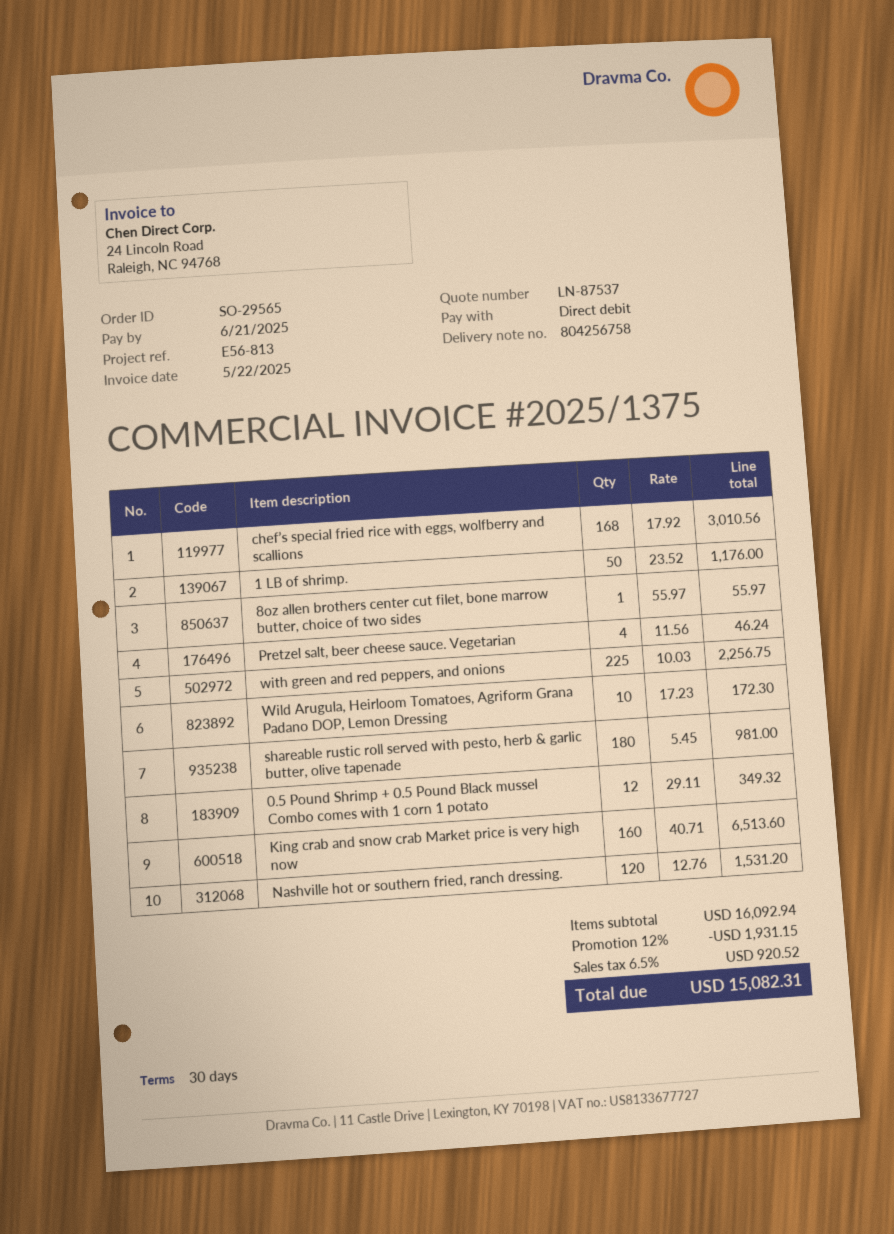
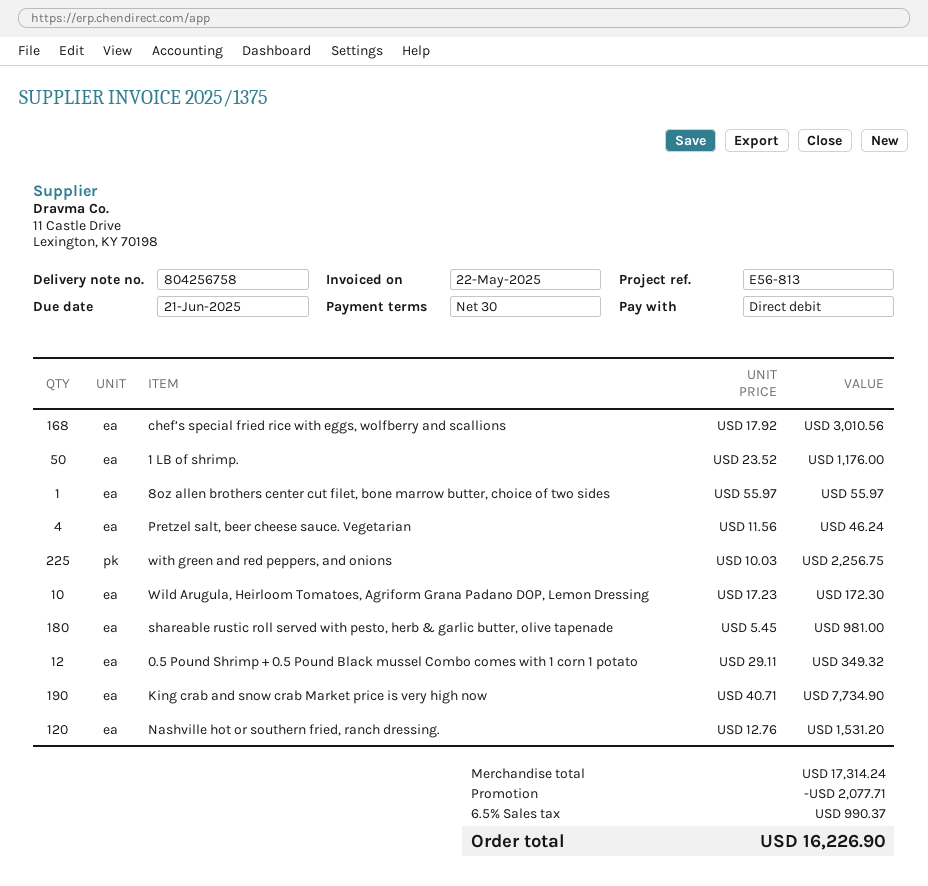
King crab and snow crab Market price is very high now: 160 x 40.71 = 6513.60 -> 190 x 40.71 = 7734.90
subtotal: 16092.94 -> 17314.24
discount: 1931.15 -> 2077.71
tax: 6.5% = 920.52 -> 6.5% = 990.37
total: 15082.31 -> 16226.90

